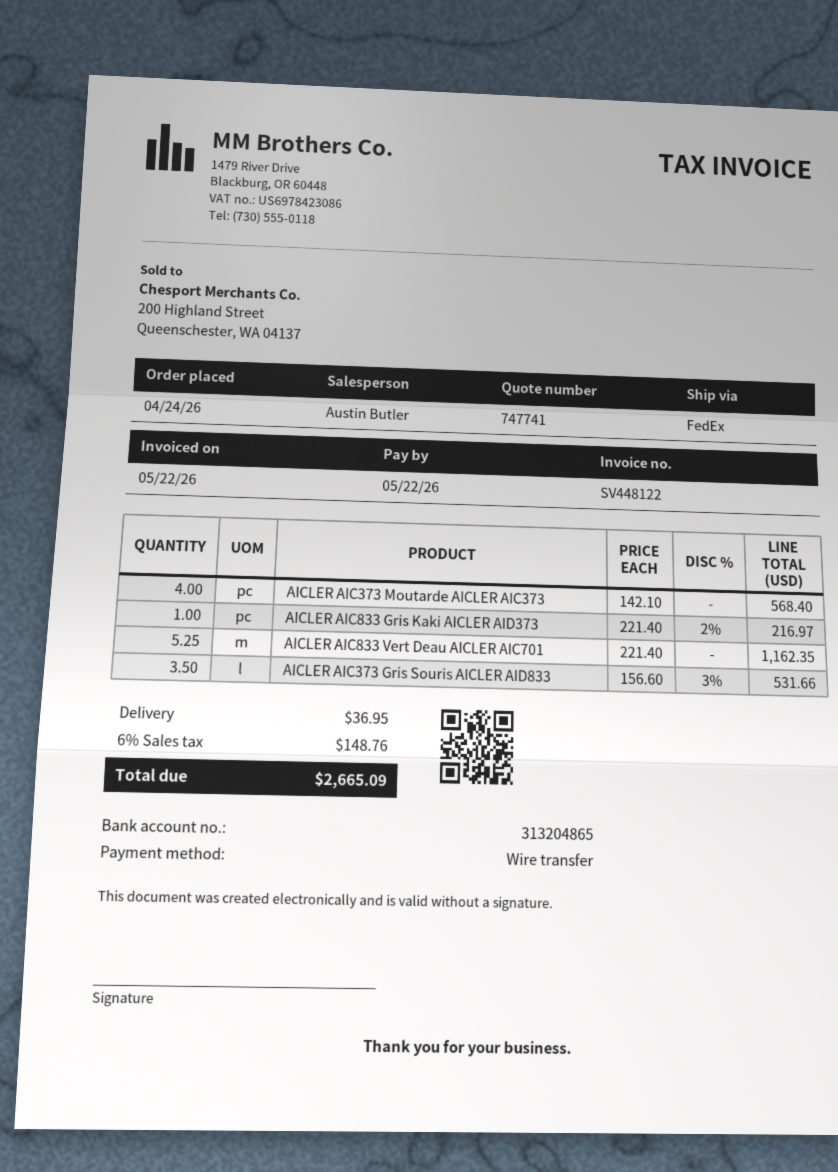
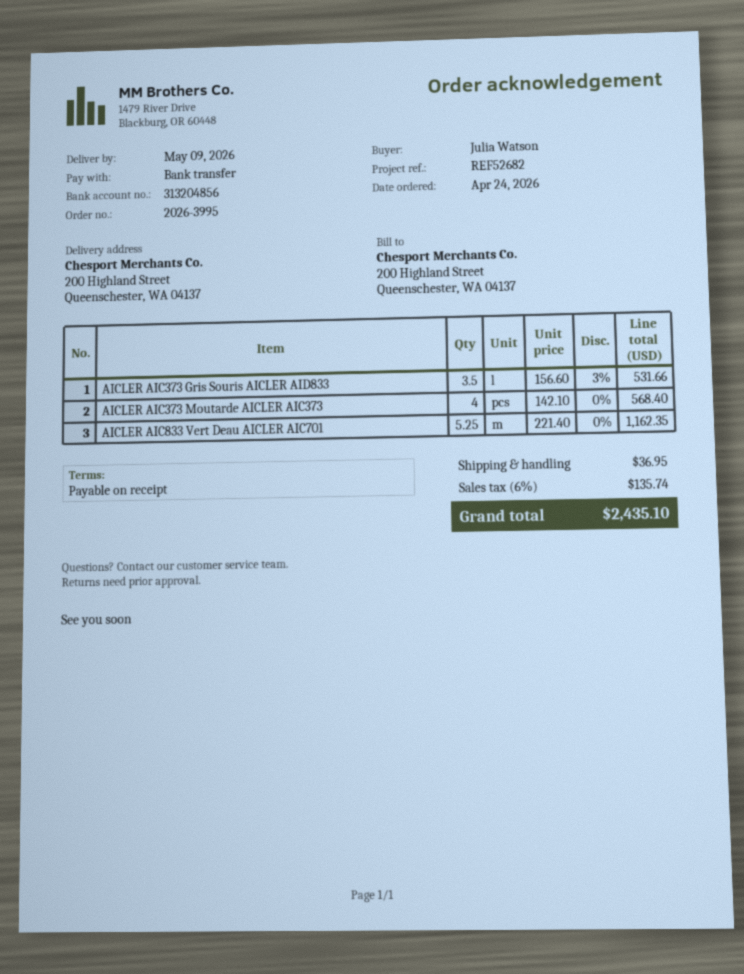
bank account: 313204865 -> 313204856
AICLER AIC833 Gris Kaki AICLER AID373: 1 x 221.40 - 2% = 216.97 -> none
tax: 6% = 148.76 -> 6% = 135.74
total: 2665.09 -> 2435.10

